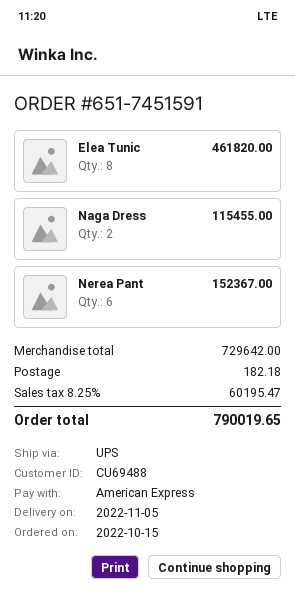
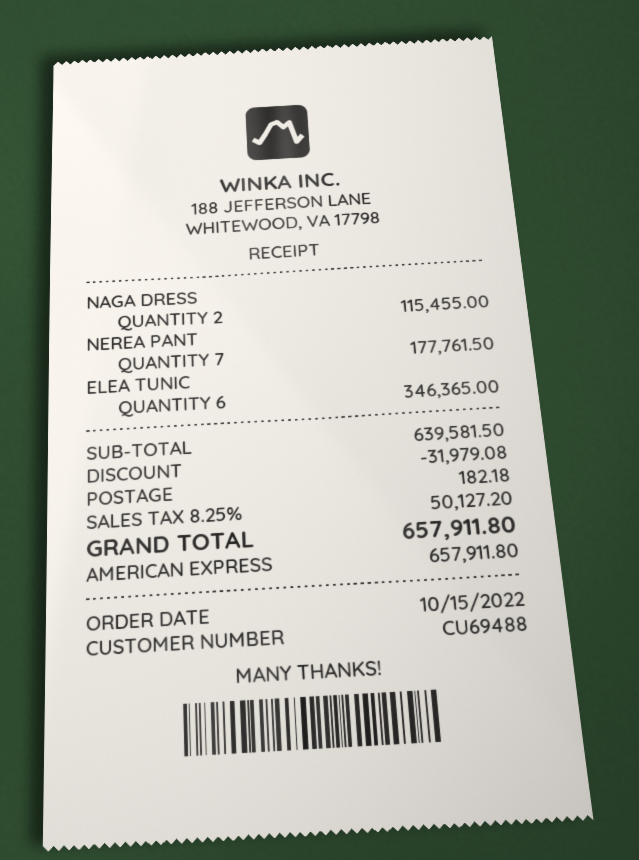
Elea Tunic: 8 for 461820.00 -> 6 for 346365.00
Nerea Pant: 6 for 152367.00 -> 7 for 177761.50
subtotal: 729642.00 -> 639581.50
discount: none -> 31979.08
tax: 8.25% = 60195.47 -> 8.25% = 50127.20
total: 790019.65 -> 657911.80

